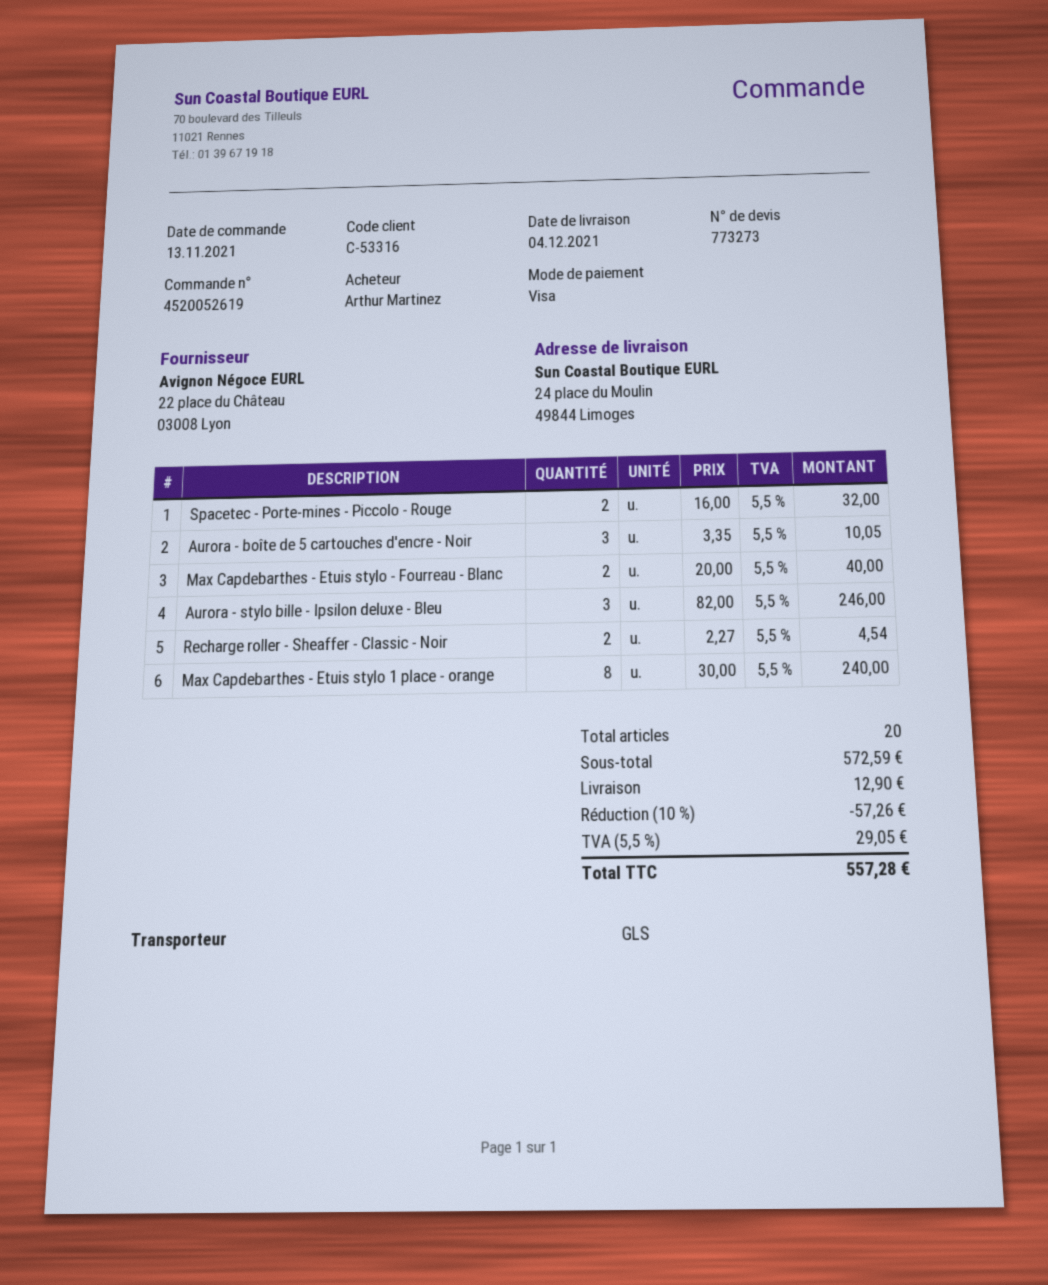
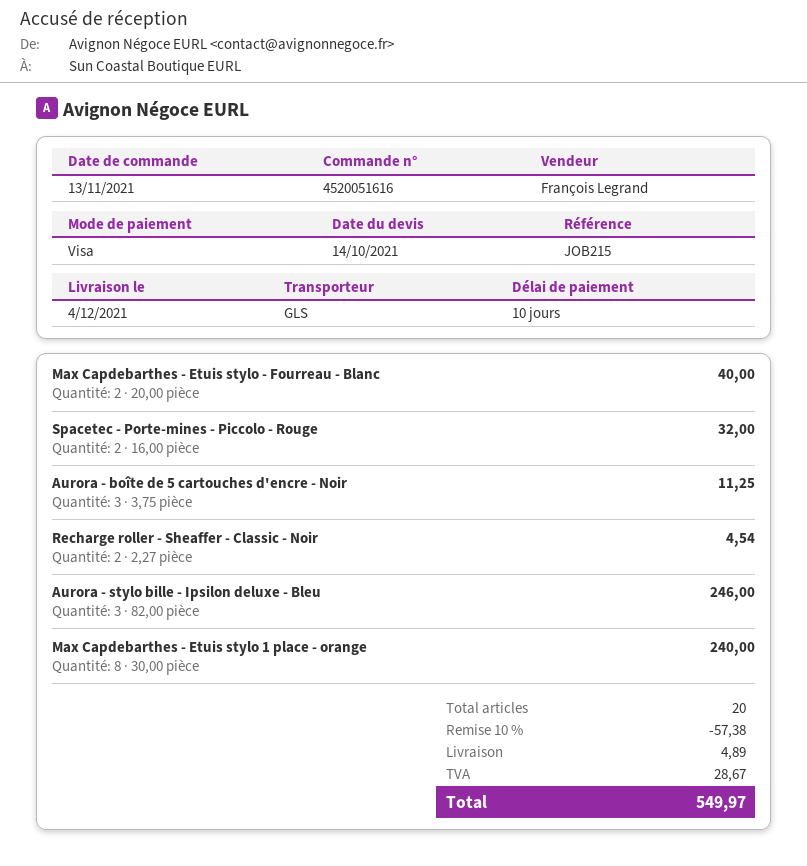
order number: 4520052619 -> 4520051616
Aurora - boîte de 5 cartouches d'encre - Noir: 3 x 3.35 = 10.05 -> 3 x 3.75 = 11.25
discount: 10% = 57.26 -> 10% = 57.38
shipping: 12.90 -> 4.89
tax: 29.05 -> 28.67
total: 557.28 -> 549.97

